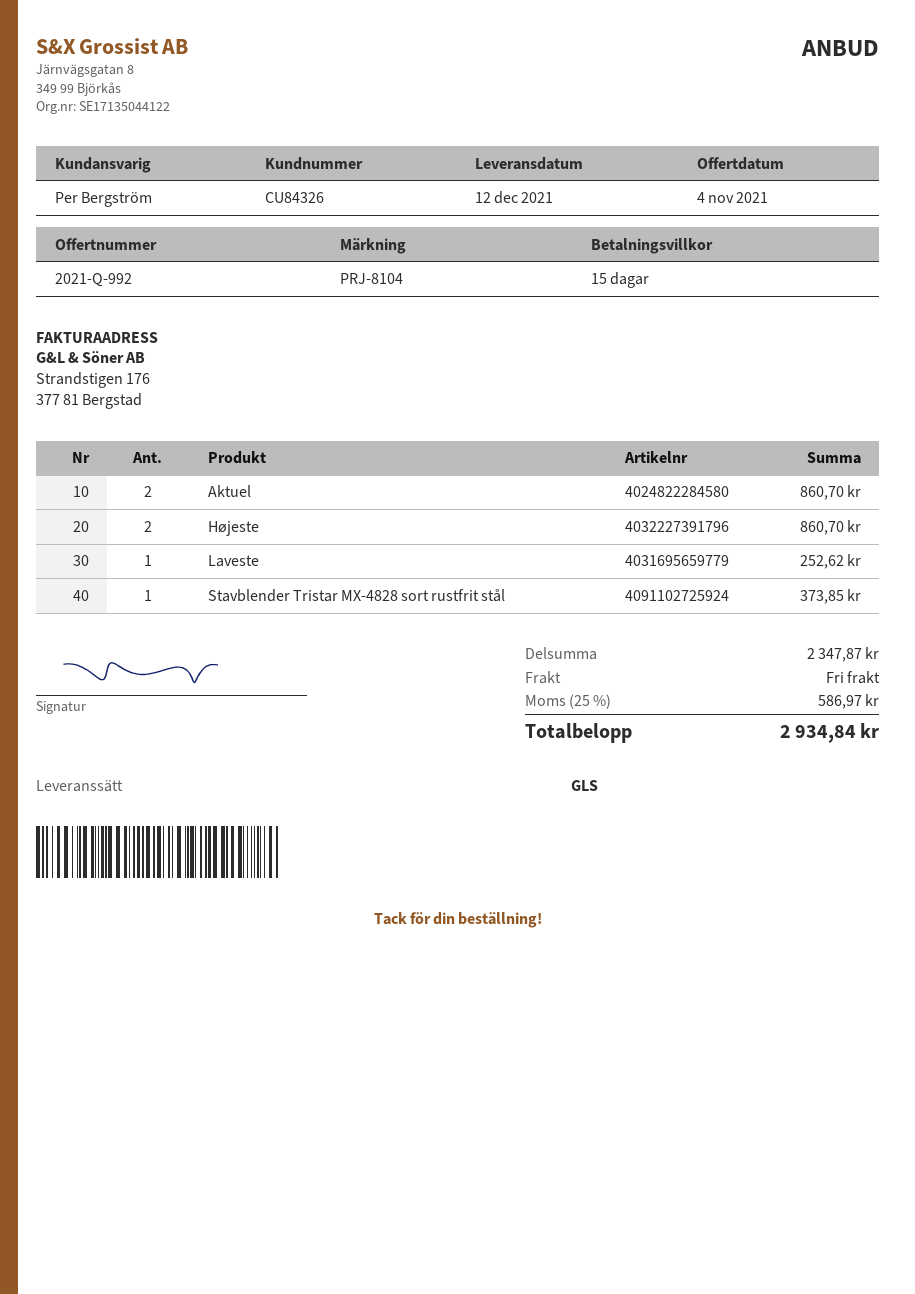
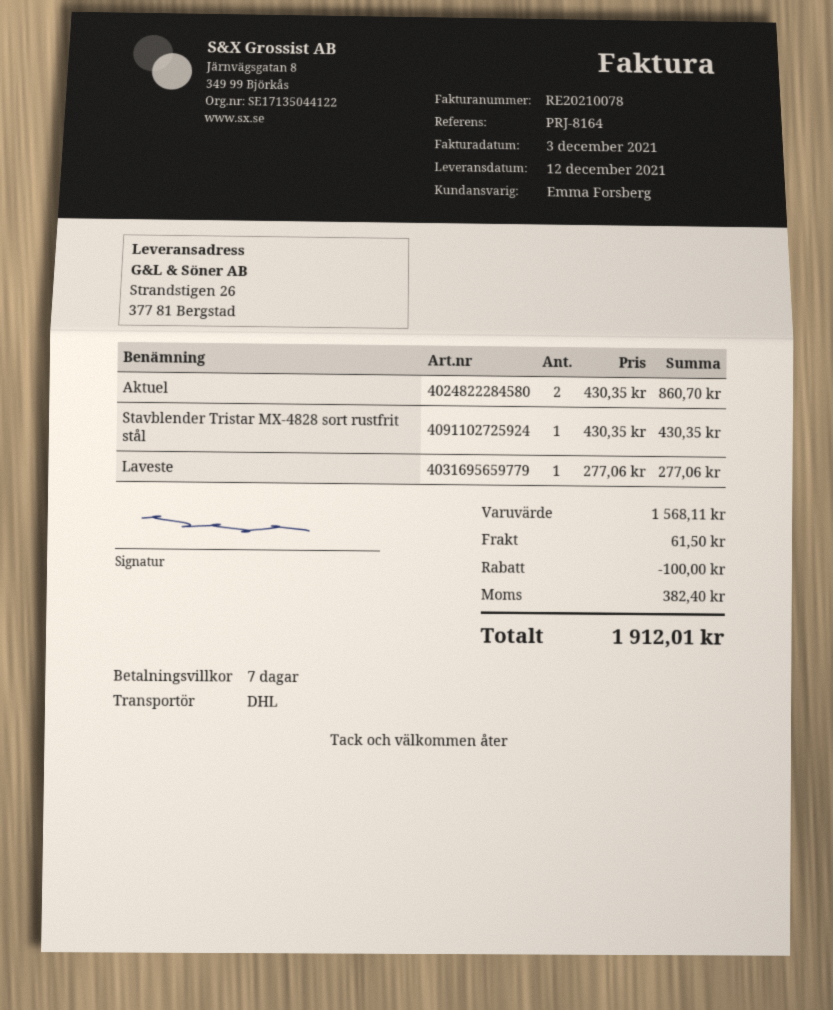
payment terms: 15 days -> 7 days
reference: PRJ-8104 -> PRJ-8164
sales rep: Per Bergström -> Emma Forsberg
shipping method: GLS -> DHL
Højeste: 2 for 860.70 -> none
Laveste: 1 for 252.62 -> 1 for 277.06
Stavblender Tristar MX-4828 sort rustfrit stål: 1 for 373.85 -> 1 for 430.35
subtotal: 2347.87 -> 1568.11
discount: none -> 100.00
shipping: 0.00 -> 61.50
tax: 586.97 -> 382.40
total: 2934.84 -> 1912.01

